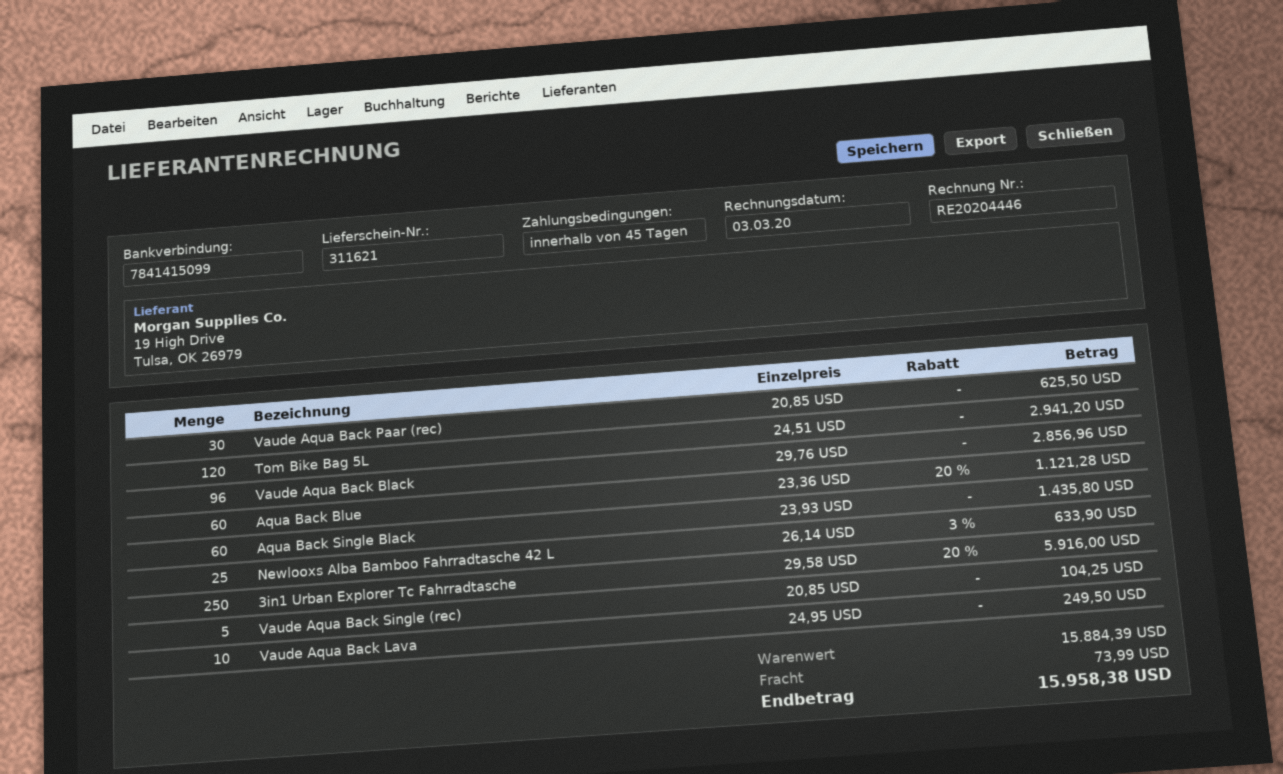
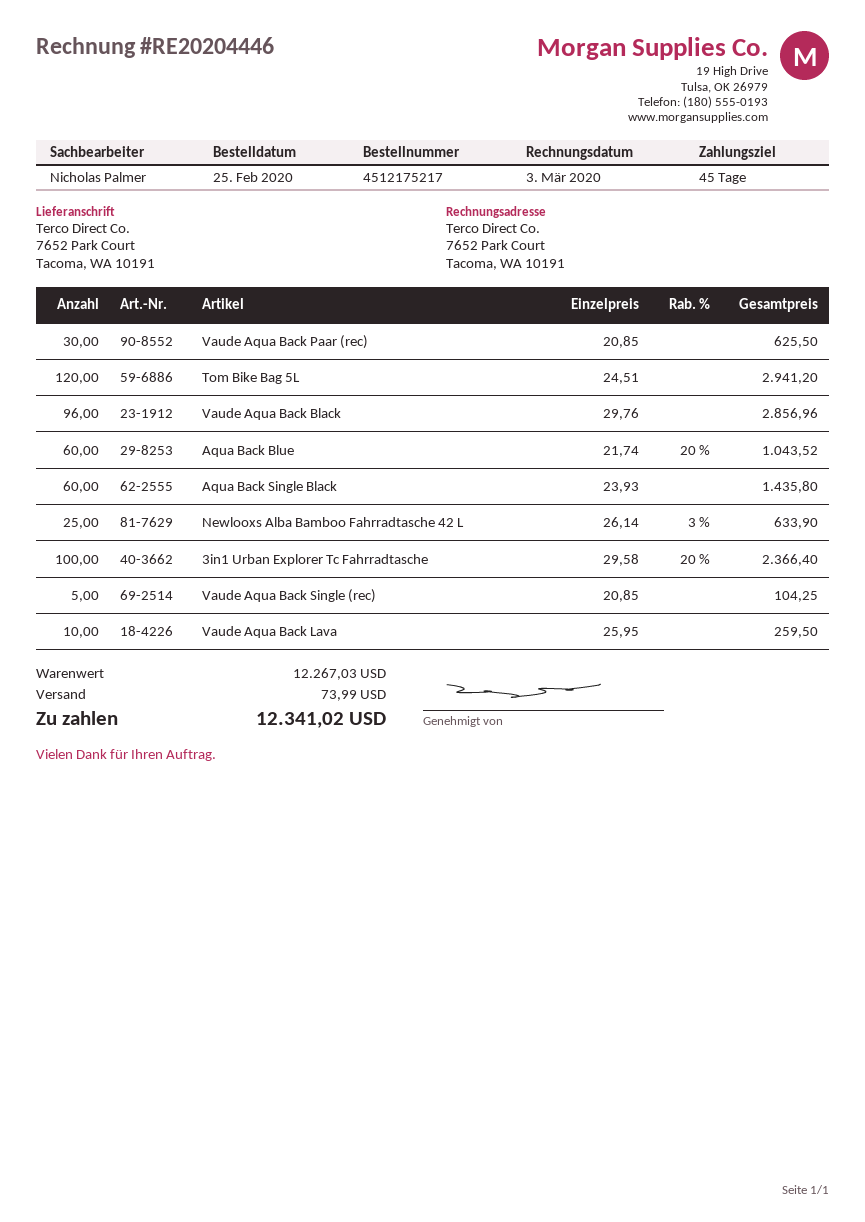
Aqua Back Blue: 60 x 23.36 - 20% = 1121.28 -> 60 x 21.74 - 20% = 1043.52
3in1 Urban Explorer Tc Fahrradtasche: 250 x 29.58 - 20% = 5916.00 -> 100 x 29.58 - 20% = 2366.40
Vaude Aqua Back Lava: 10 x 24.95 = 249.50 -> 10 x 25.95 = 259.50
subtotal: 15884.39 -> 12267.03
total: 15958.38 -> 12341.02

